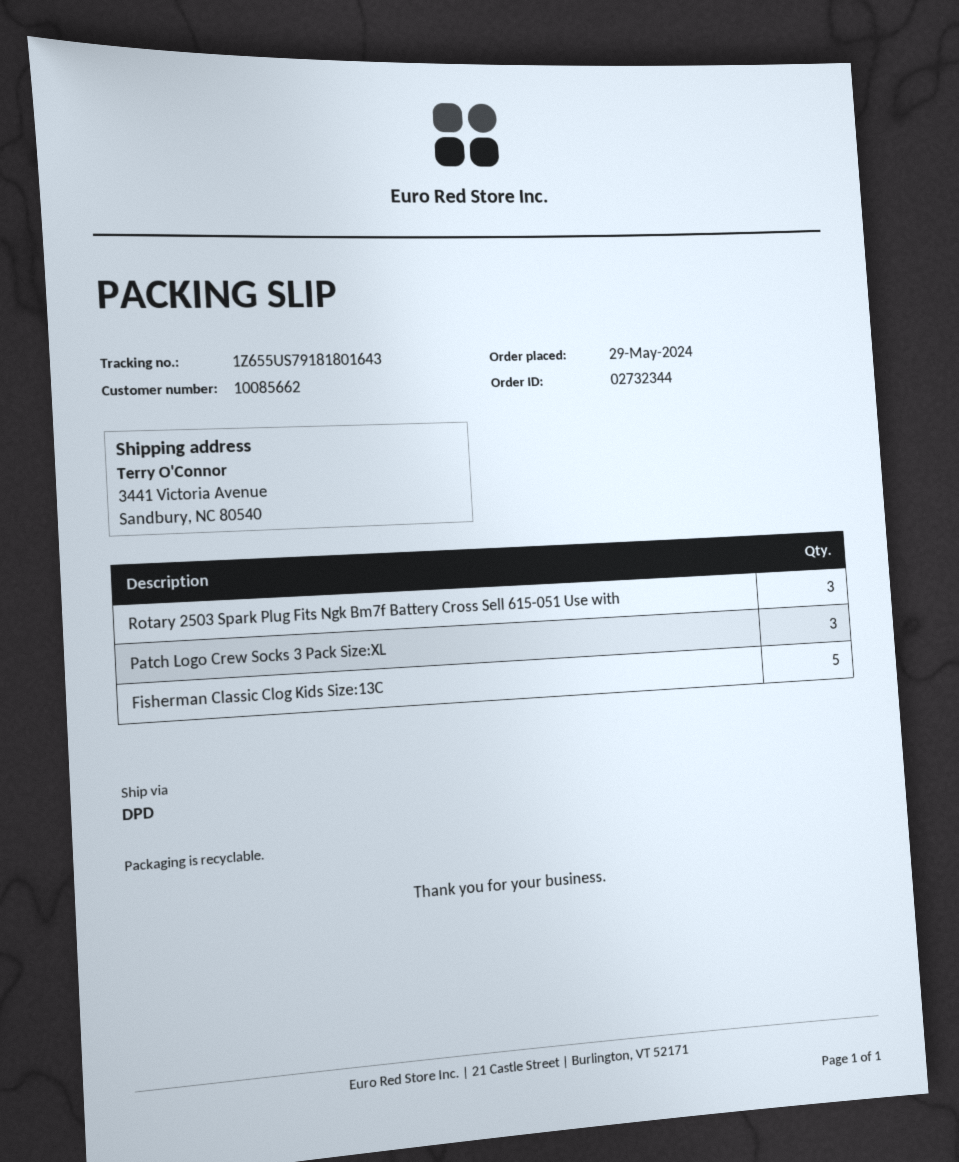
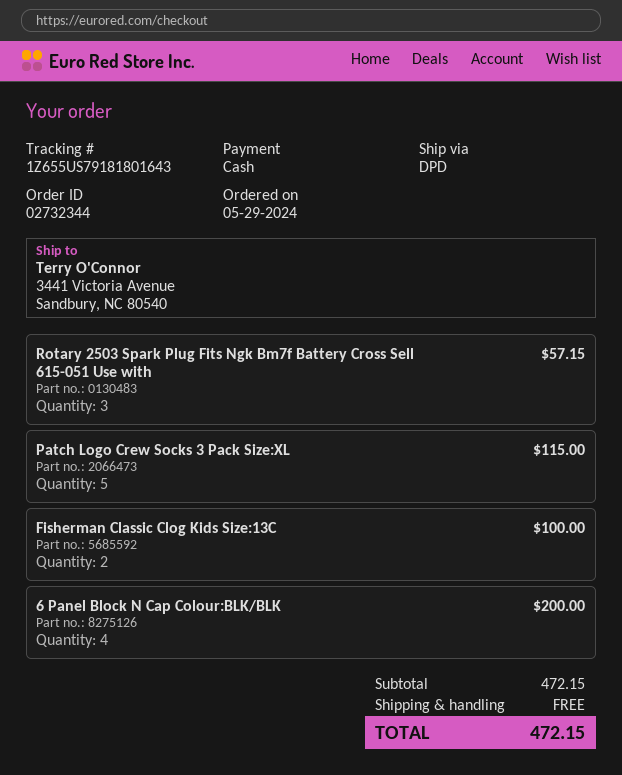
Patch Logo Crew Socks 3 Pack Size:XL: 3 -> 5
Fisherman Classic Clog Kids Size:13C: 5 -> 2
6 Panel Block N Cap Colour:BLK/BLK: none -> 4

